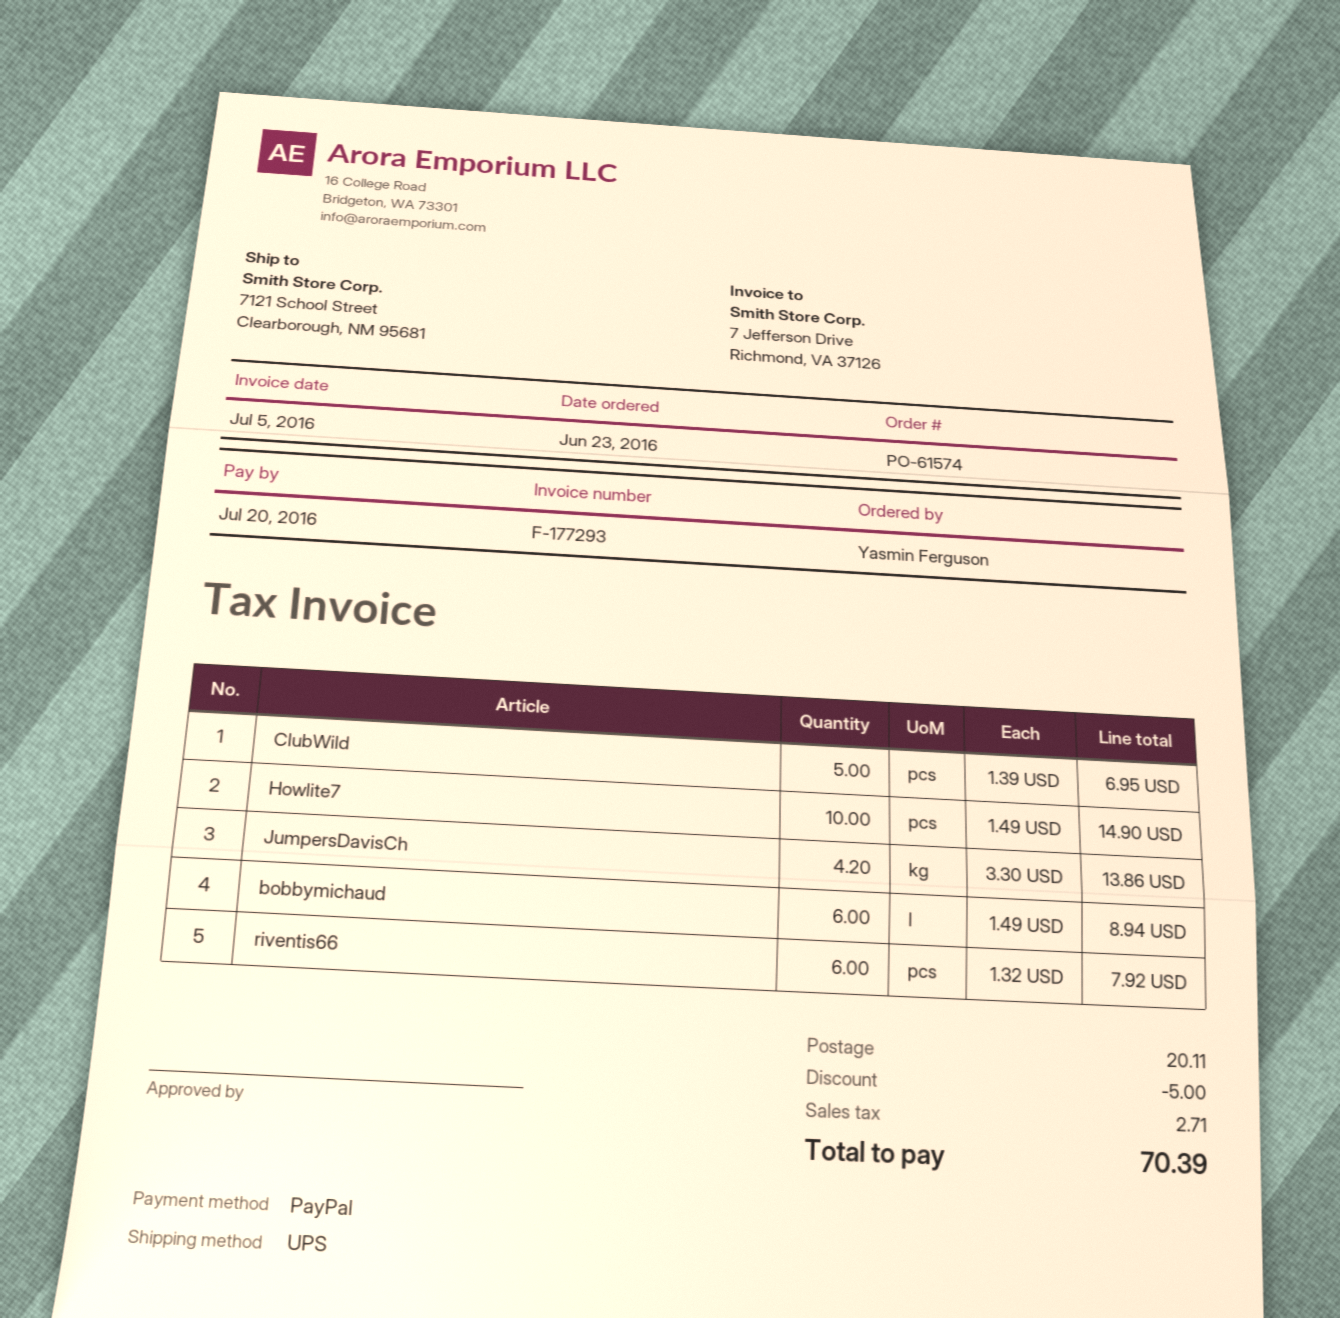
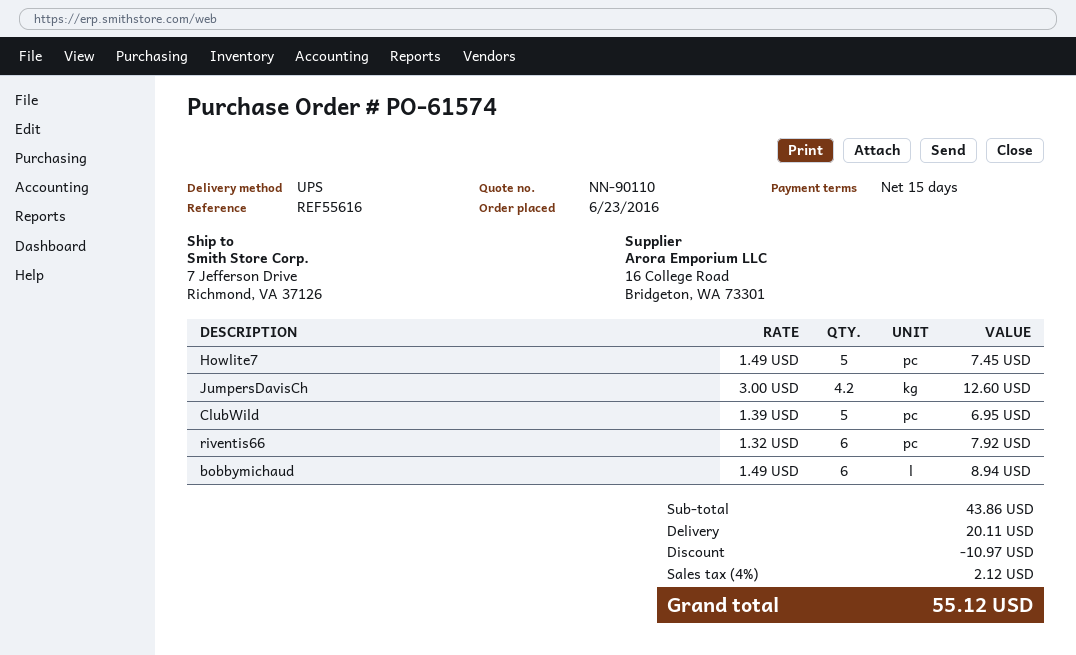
ship to: 7121 School Street, Clearborough, NM 95681 -> 7 Jefferson Drive, Richmond, VA 37126
Howlite7: 10 x 1.49 = 14.90 -> 5 x 1.49 = 7.45
JumpersDavisCh: 4.2 x 3.30 = 13.86 -> 4.2 x 3.00 = 12.60
discount: 5.00 -> 10.97
tax: 2.71 -> 2.12
total: 70.39 -> 55.12

